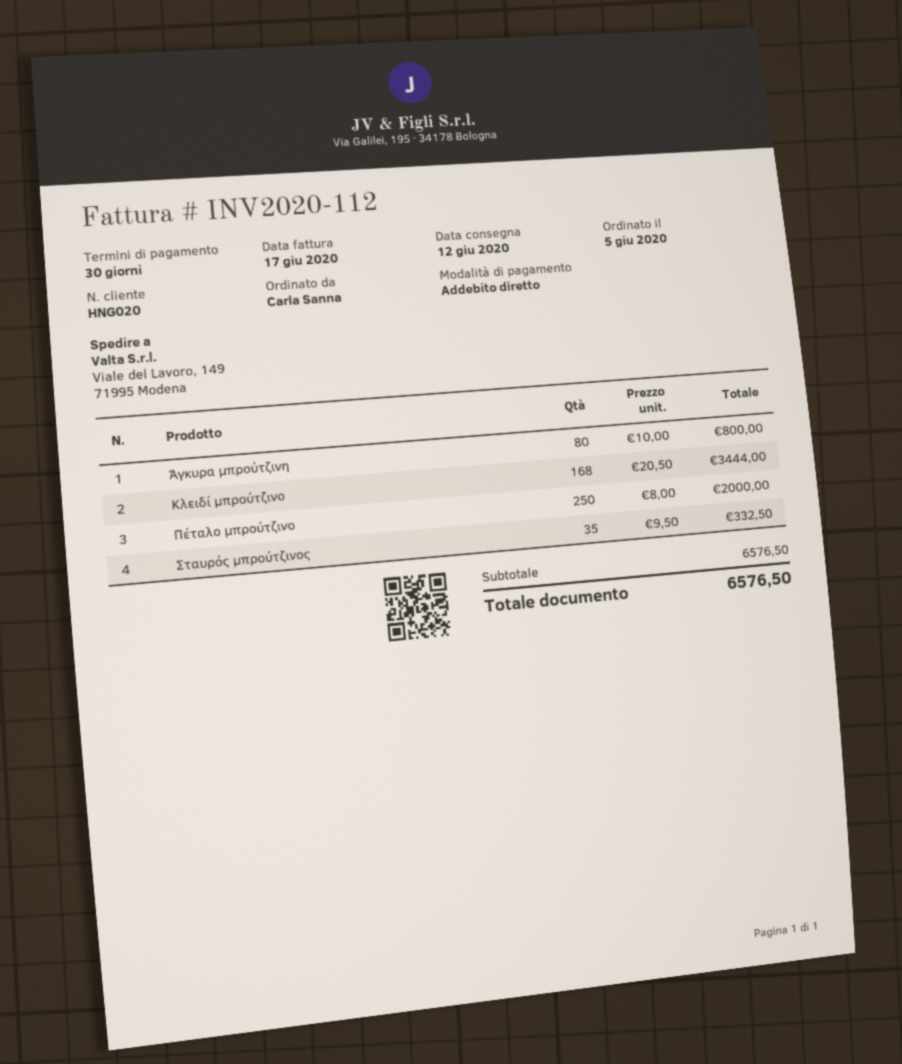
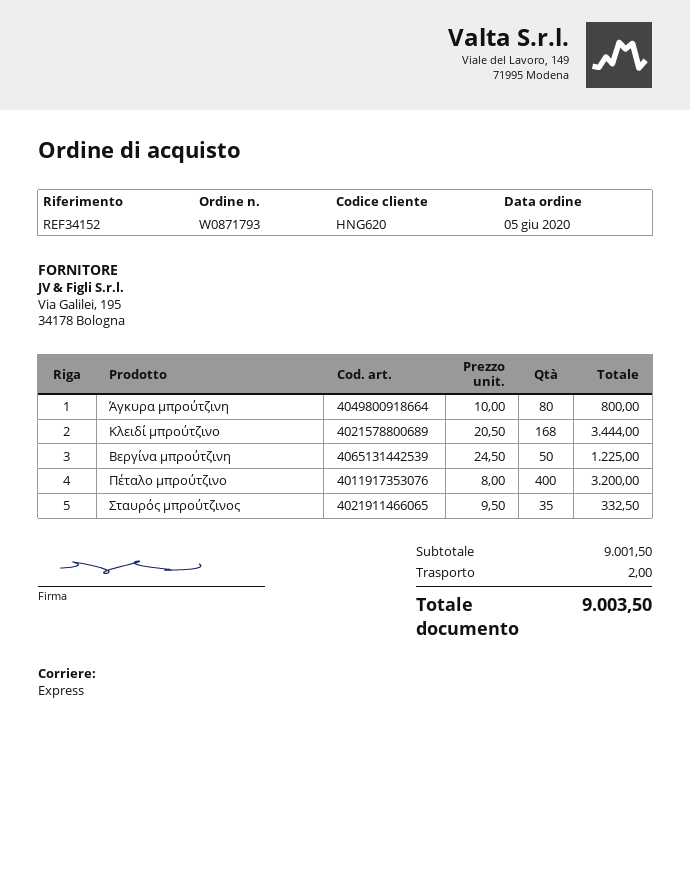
customer number: HNG020 -> HNG620
Πέταλο μπρούτζινο: 250 x 8.00 = 2000.00 -> 400 x 8.00 = 3200.00
Βεργίνα μπρούτζινη: none -> 50 x 24.50 = 1225.00
subtotal: 6576.50 -> 9001.50
shipping: none -> 2.00
total: 6576.50 -> 9003.50

